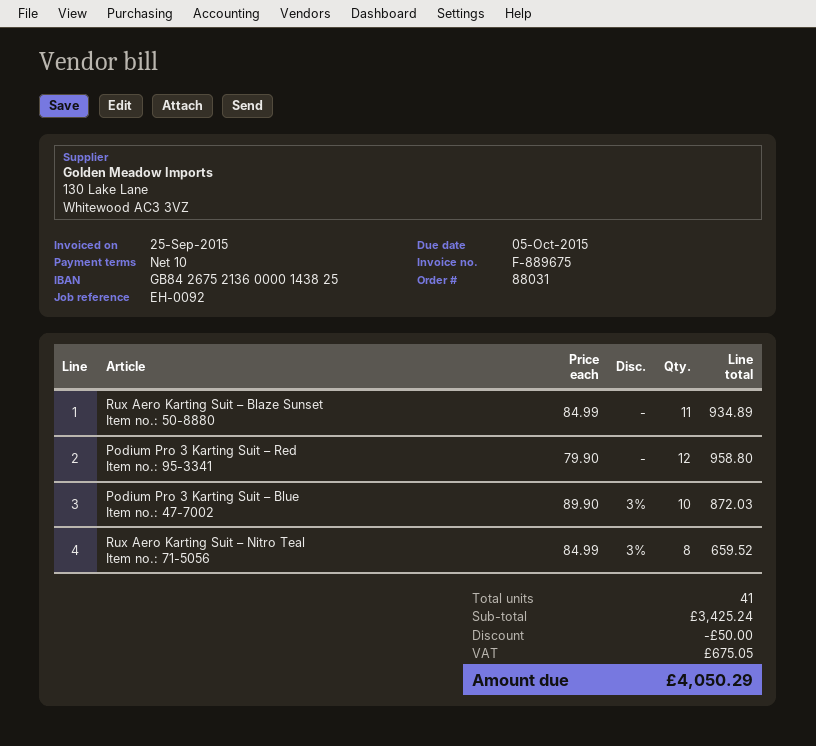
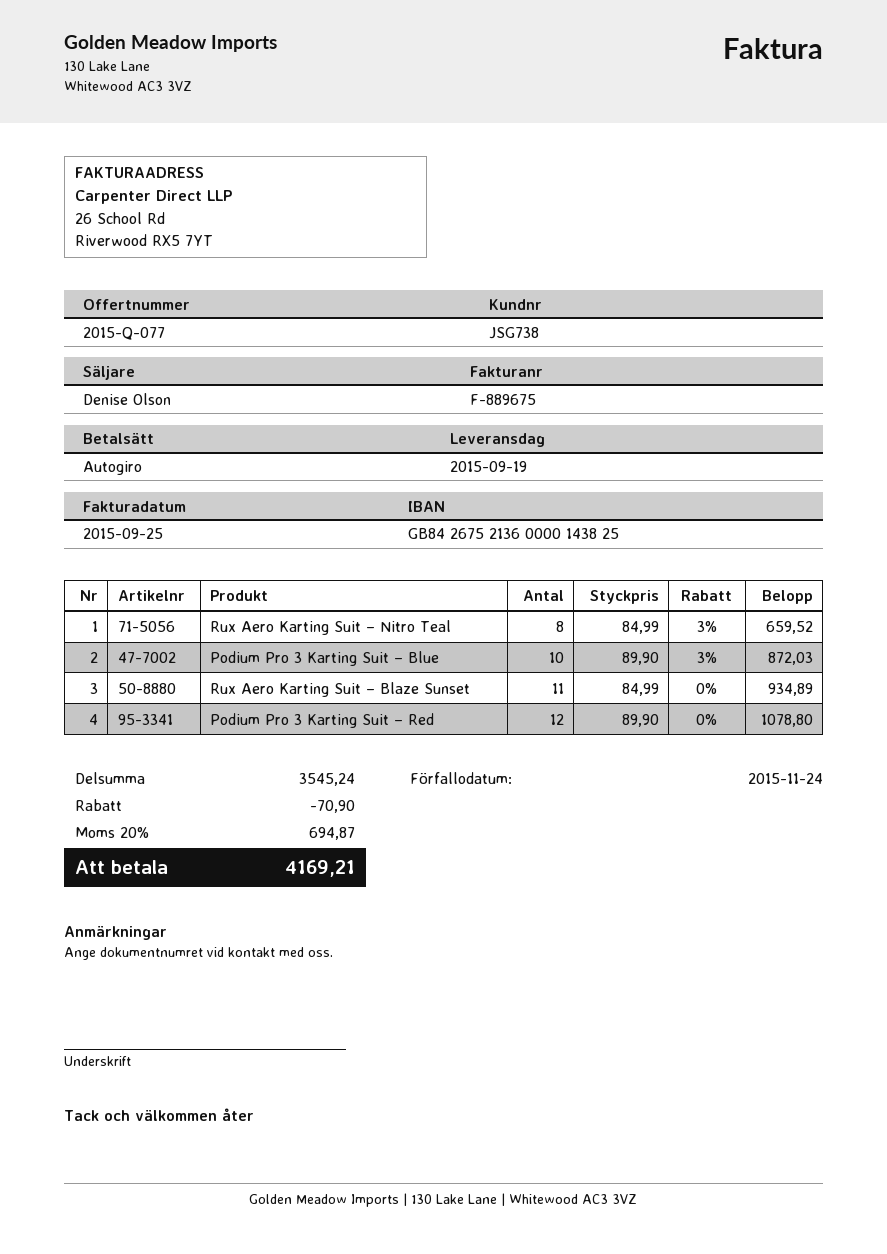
due date: 2015-10-05 -> 2015-11-24
Podium Pro 3 Karting Suit – Red: 12 x 79.90 = 958.80 -> 12 x 89.90 = 1078.80
subtotal: 3425.24 -> 3545.24
discount: 50.00 -> 70.90
tax: 675.05 -> 694.87
total: 4050.29 -> 4169.21

